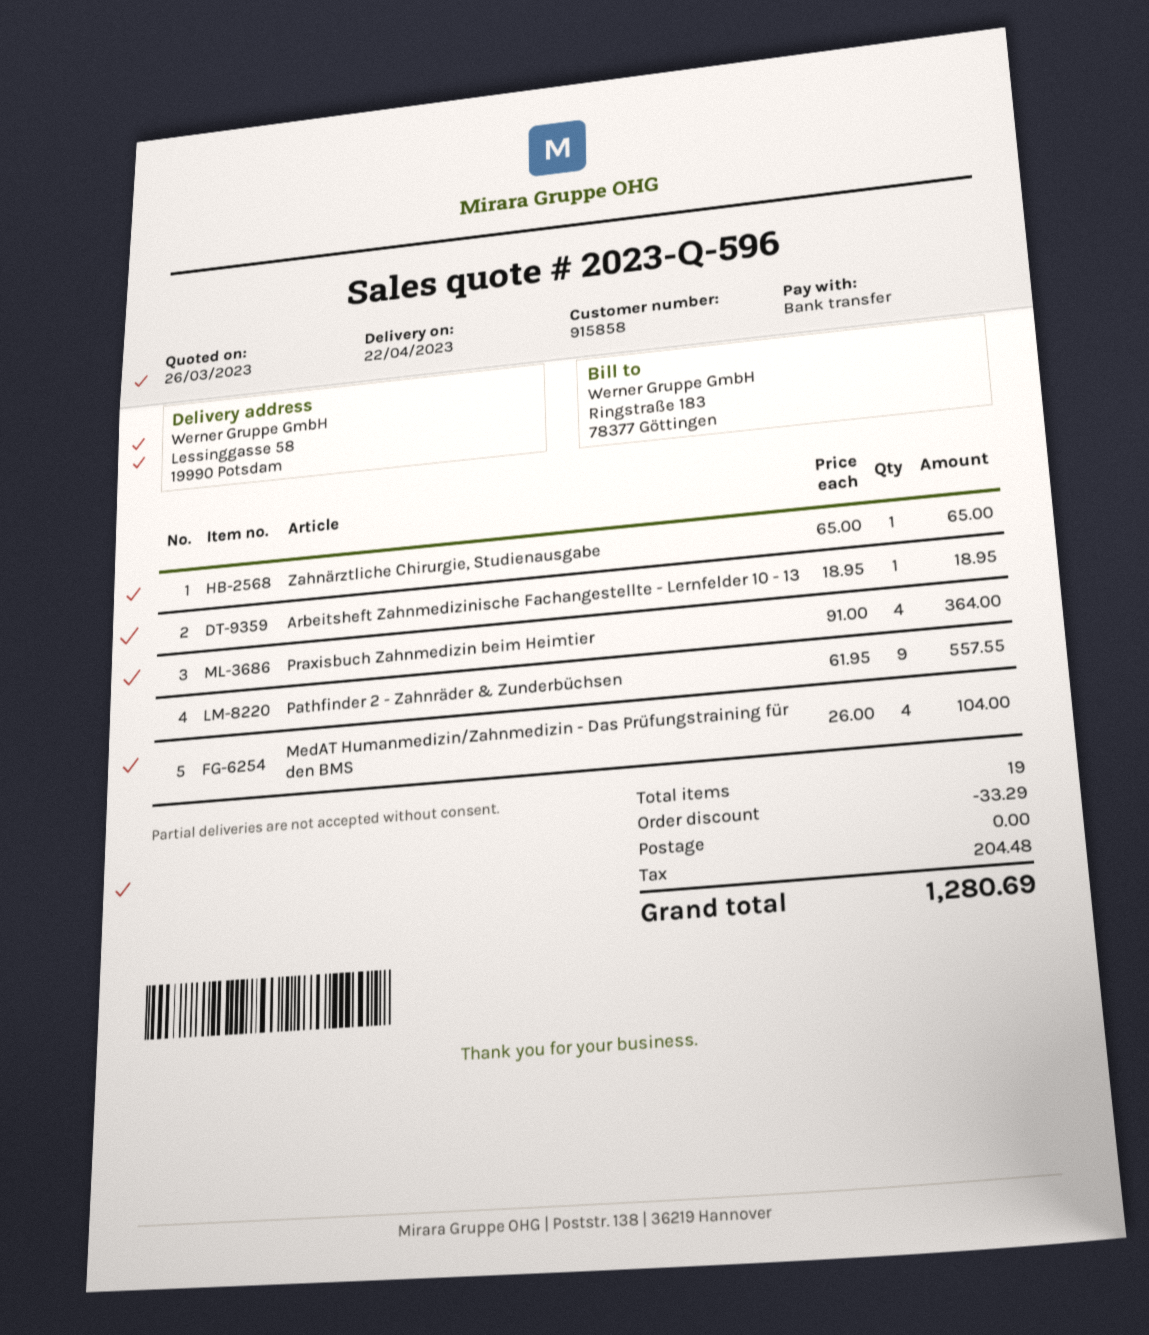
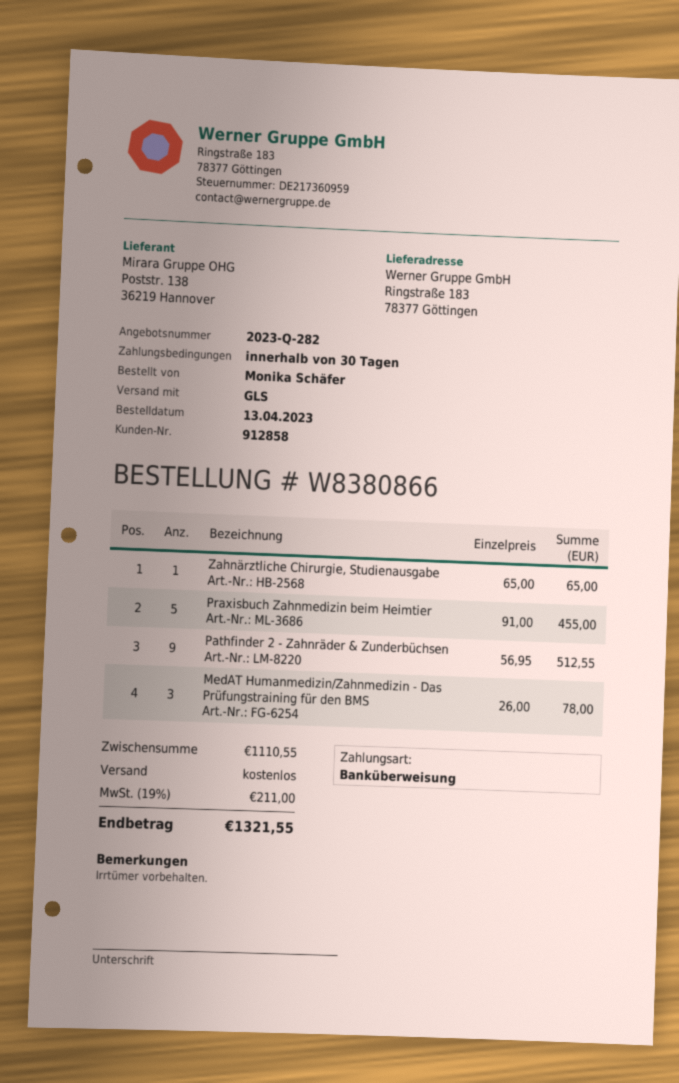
quote number: 2023-Q-596 -> 2023-Q-282
customer number: 915858 -> 912858
ship to: Lessinggasse 58, 19990 Potsdam -> Ringstraße 183, 78377 Göttingen
Arbeitsheft Zahnmedizinische Fachangestellte - Lernfelder 10 - 13: 1 x 18.95 = 18.95 -> none
Praxisbuch Zahnmedizin beim Heimtier: 4 x 91.00 = 364.00 -> 5 x 91.00 = 455.00
Pathfinder 2 - Zahnräder & Zunderbüchsen: 9 x 61.95 = 557.55 -> 9 x 56.95 = 512.55
MedAT Humanmedizin/Zahnmedizin - Das Prüfungstraining für den BMS: 4 x 26.00 = 104.00 -> 3 x 26.00 = 78.00
discount: 33.29 -> none
tax: 204.48 -> 211.00
total: 1280.69 -> 1321.55

